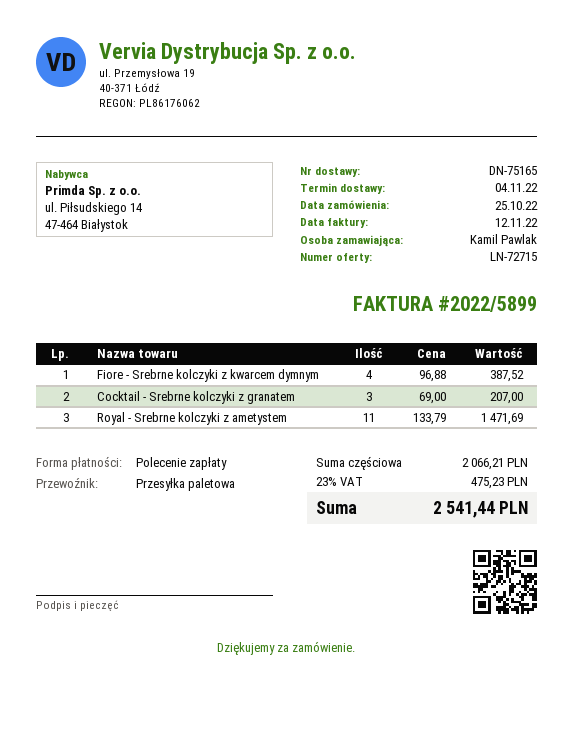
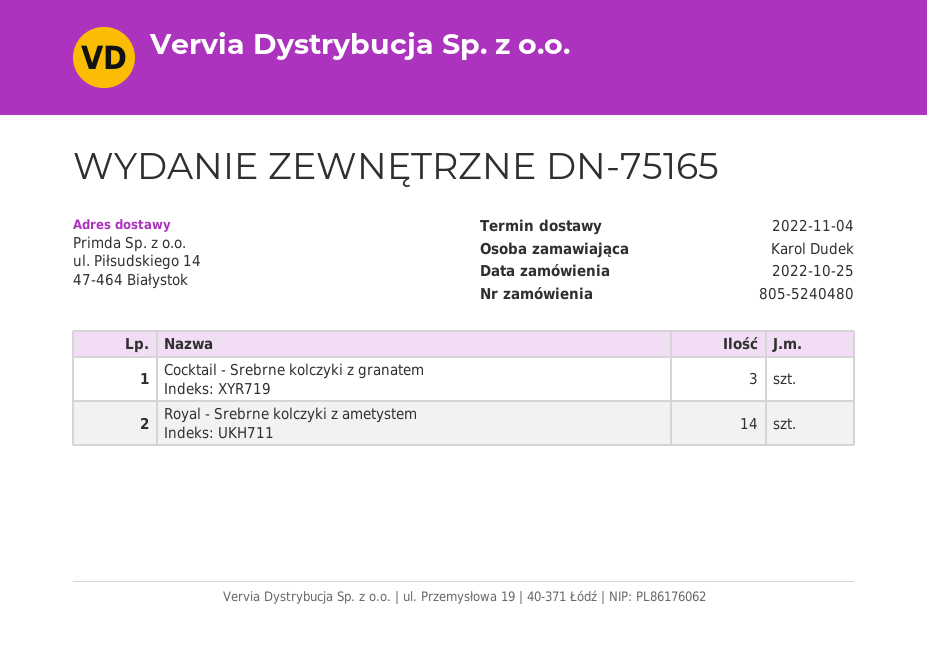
ordered by: Kamil Pawlak -> Karol Dudek
Fiore - Srebrne kolczyki z kwarcem dymnym: 4 -> none
Royal - Srebrne kolczyki z ametystem: 11 -> 14

